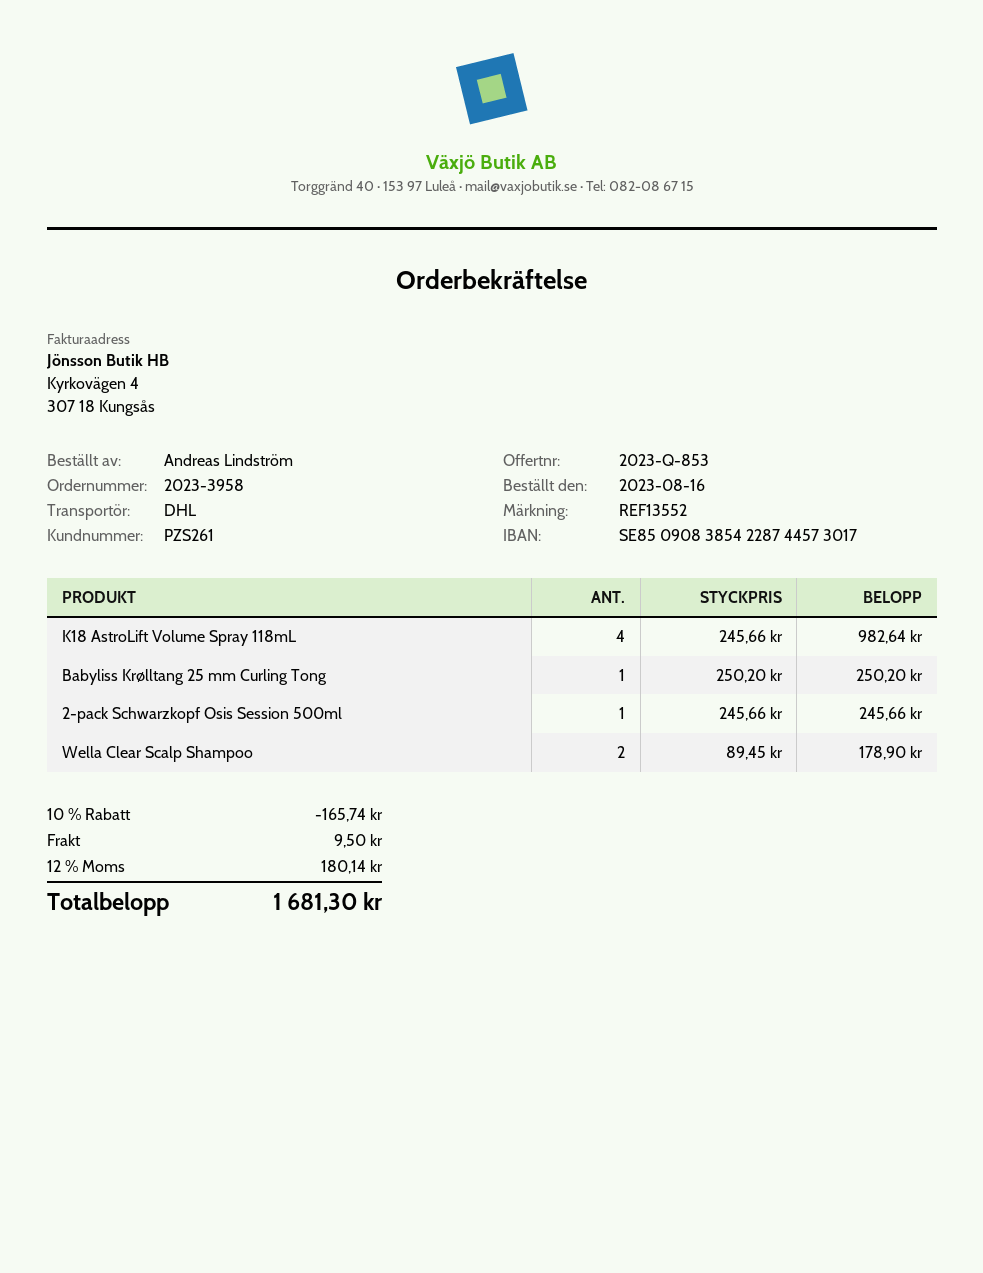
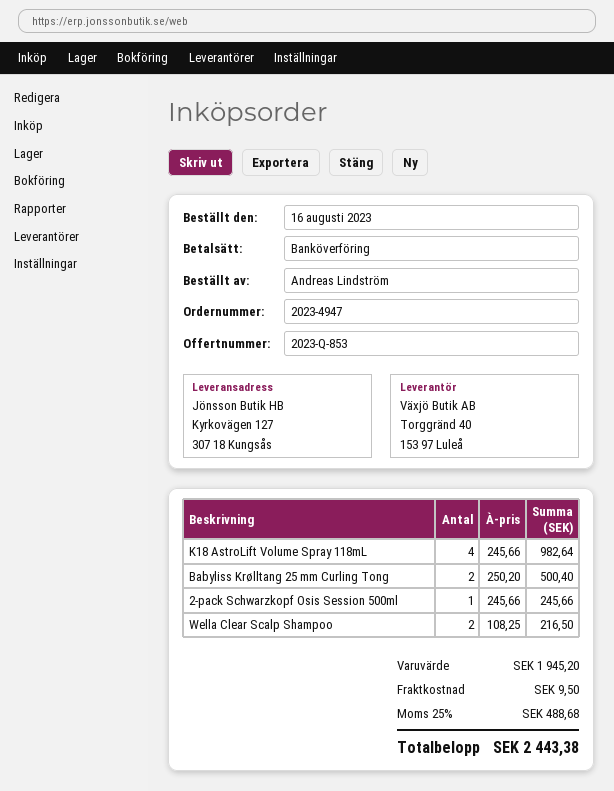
order number: 2023-3958 -> 2023-4947
Babyliss Krølltang 25 mm Curling Tong: 1 x 250.20 = 250.20 -> 2 x 250.20 = 500.40
Wella Clear Scalp Shampoo: 2 x 89.45 = 178.90 -> 2 x 108.25 = 216.50
discount: 10% = 165.74 -> none
tax: 12% = 180.14 -> 25% = 488.68
total: 1681.30 -> 2443.38

